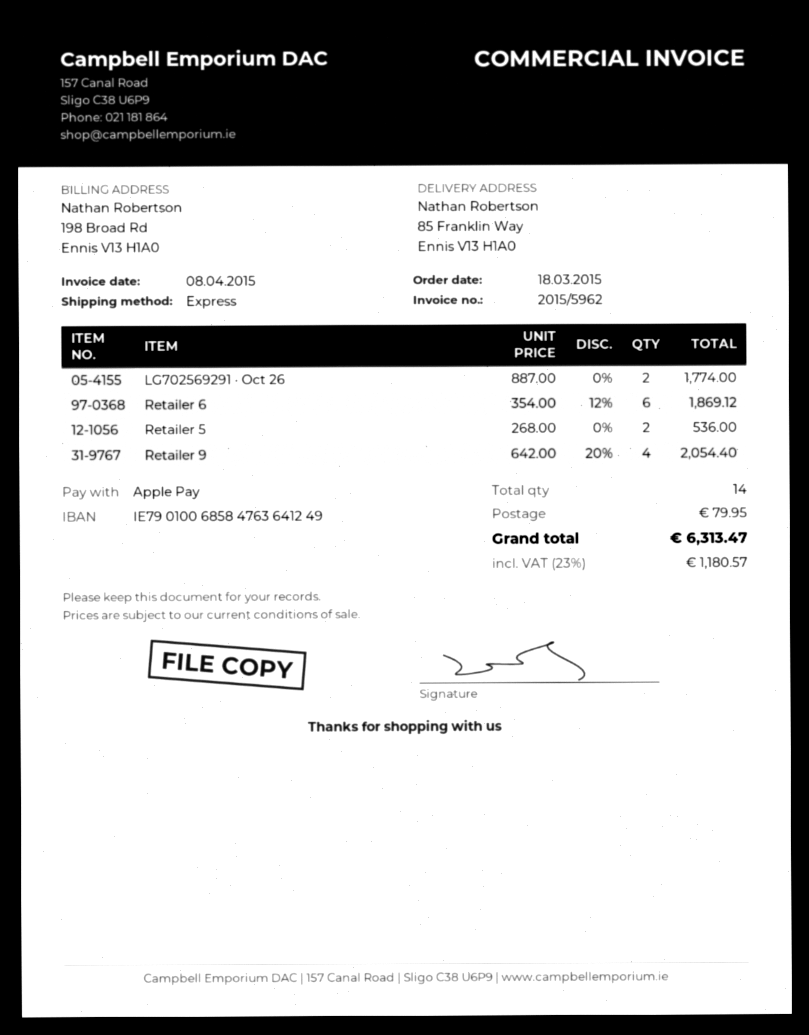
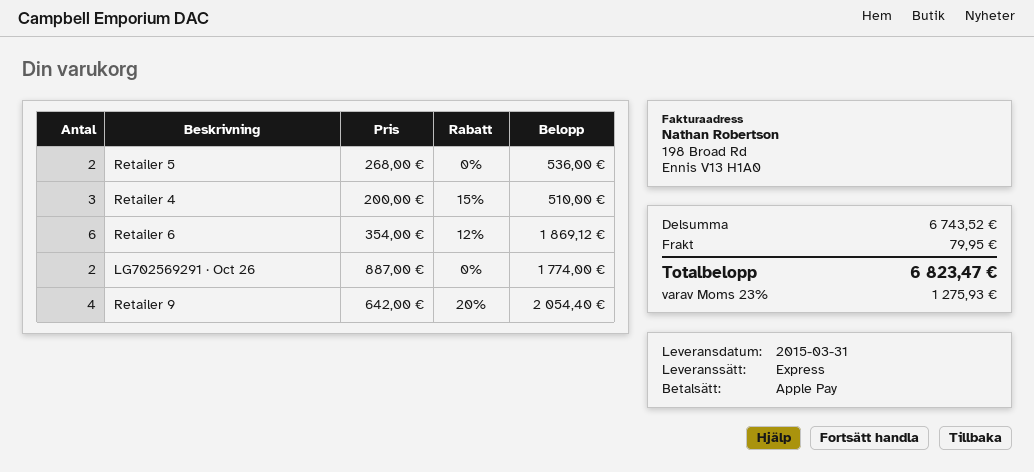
Retailer 4: none -> 3 x 200.00 - 15% = 510.00
tax: 23% = 1180.57 -> 23% = 1275.93
total: 6313.47 -> 6823.47

